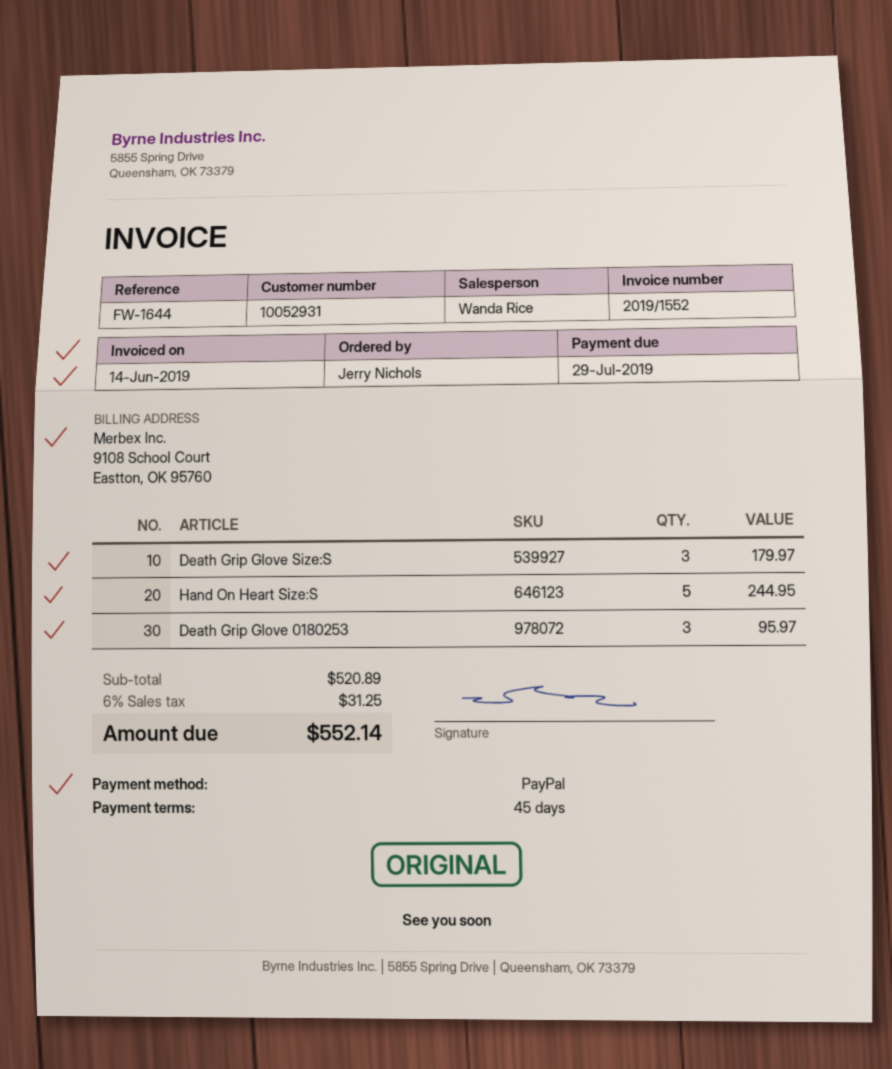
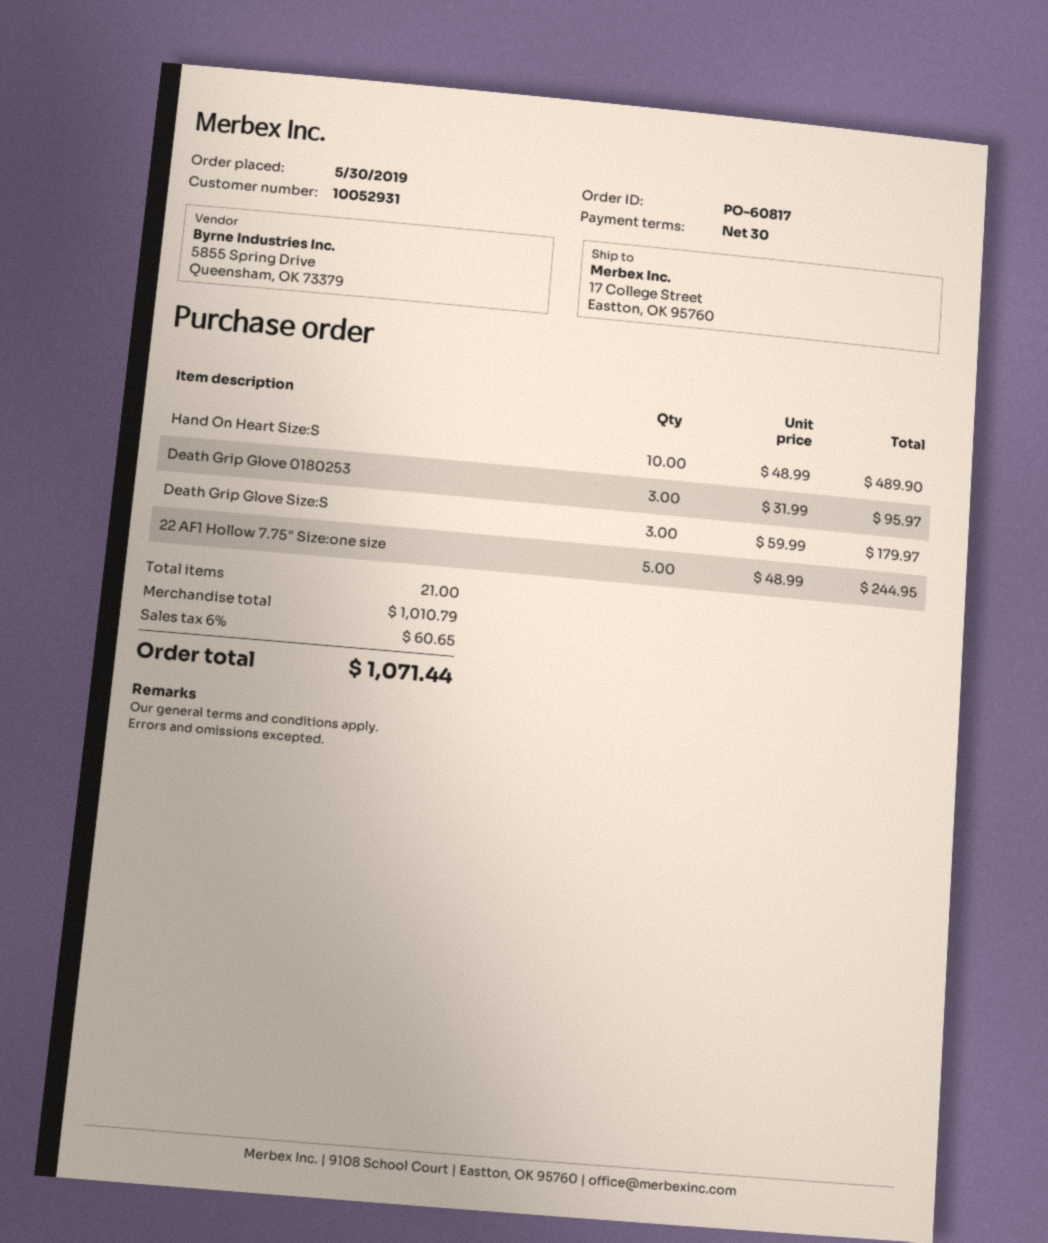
payment terms: 45 days -> 30 days
Hand On Heart Size:S: 5 for 244.95 -> 10 for 489.90
22 AF1 Hollow 7.75" Size:one size: none -> 5 for 244.95
subtotal: 520.89 -> 1010.79
tax: 6% = 31.25 -> 6% = 60.65
total: 552.14 -> 1071.44

